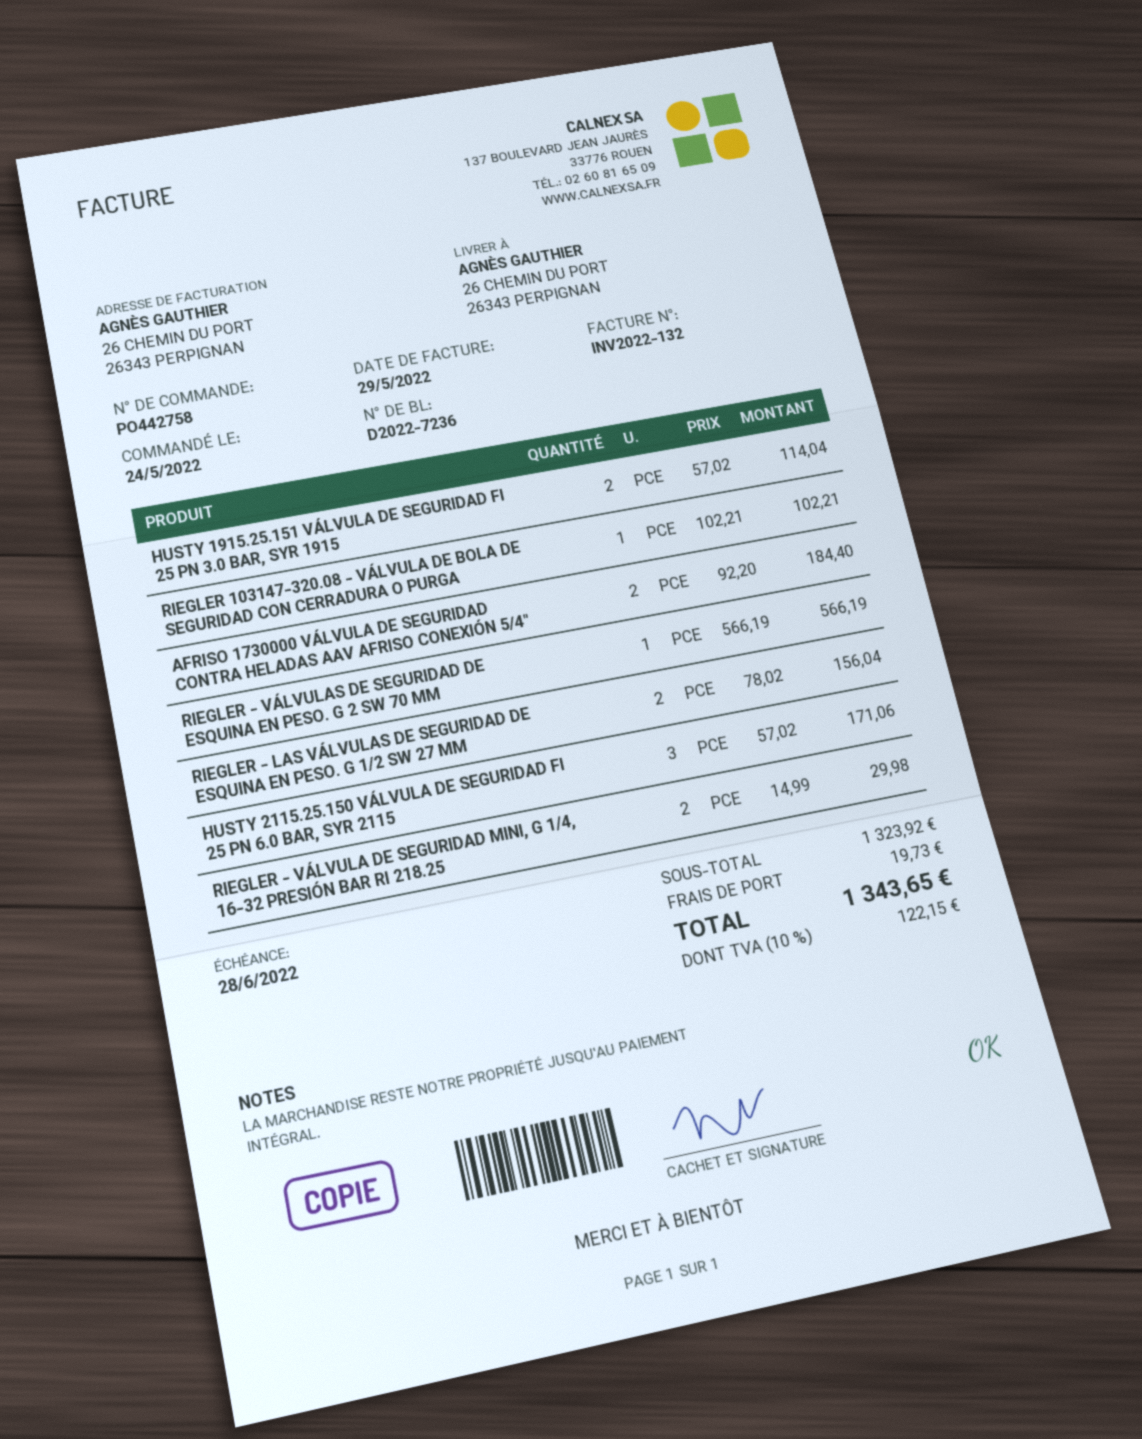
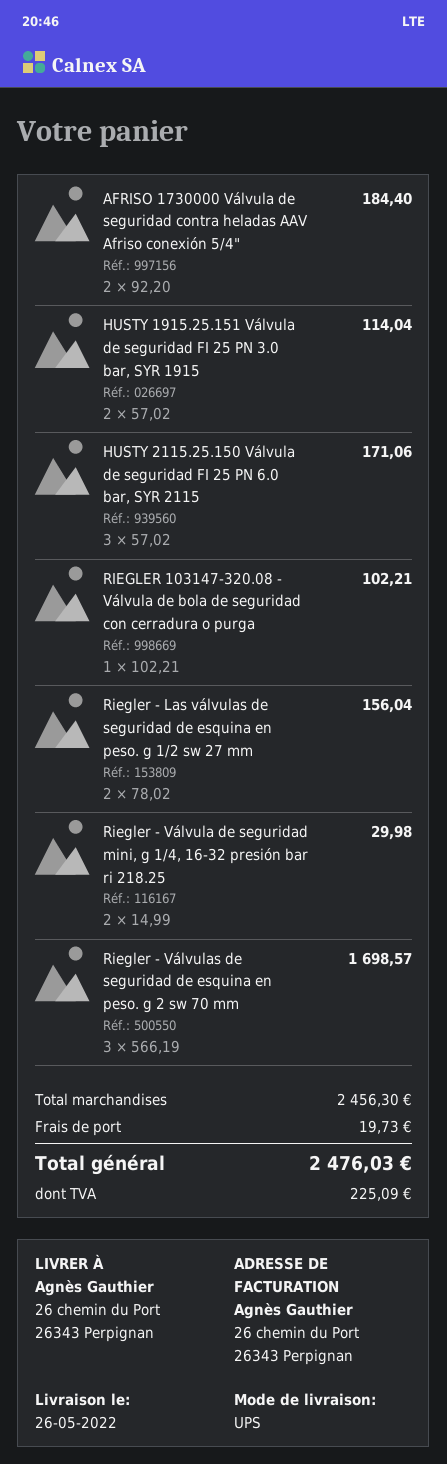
RIEGLER - VÁLVULAS DE SEGURIDAD DE ESQUINA EN PESO. G 2 SW 70 MM: 1 x 566.19 = 566.19 -> 3 x 566.19 = 1698.57
subtotal: 1323.92 -> 2456.30
tax: 122.15 -> 225.09
total: 1343.65 -> 2476.03

